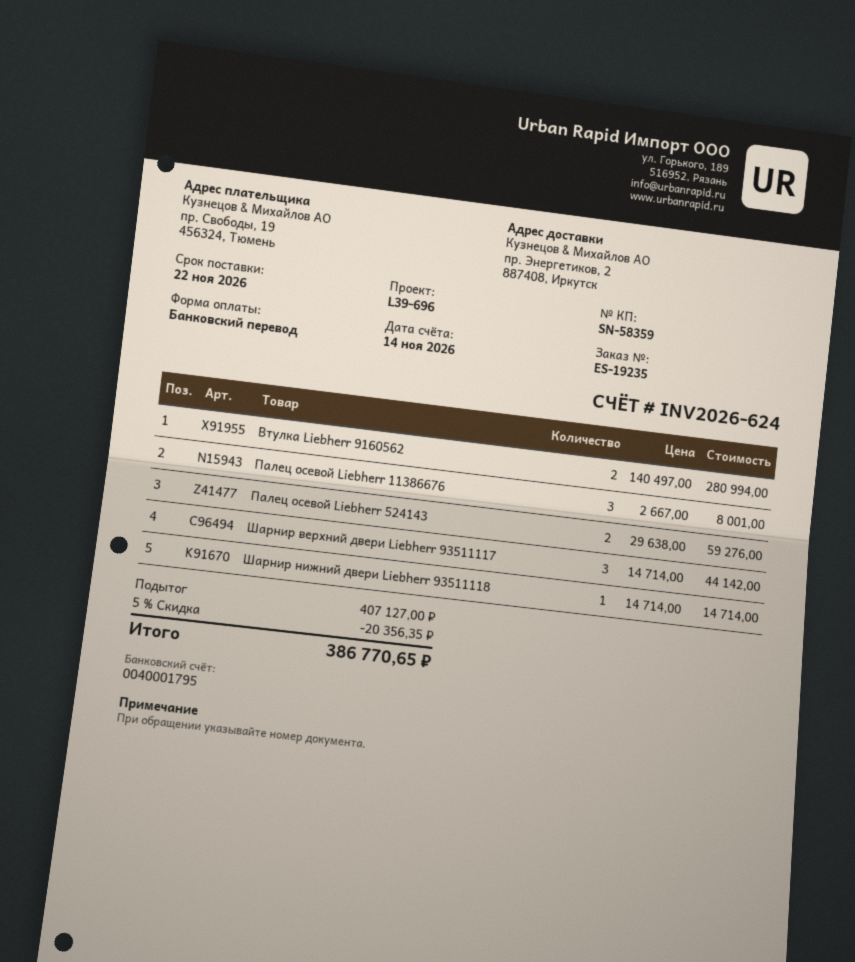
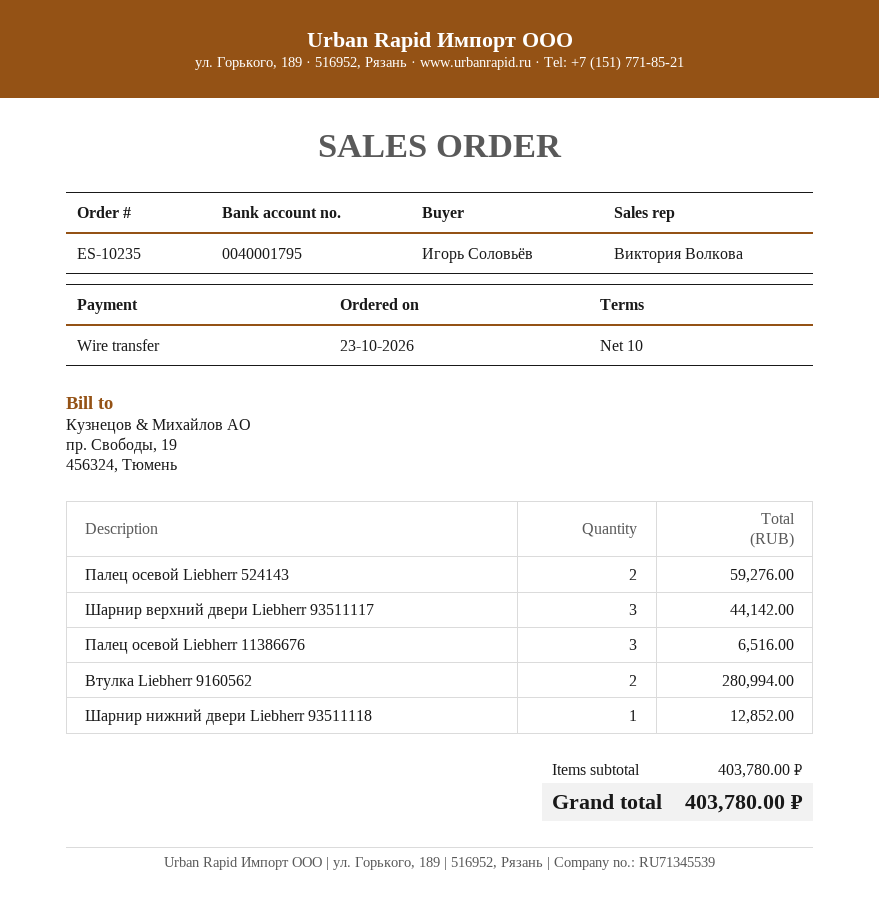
order number: ES-19235 -> ES-10235
Палец осевой Liebherr 11386676: 3 for 8001.00 -> 3 for 6516.00
Шарнир нижний двери Liebherr 93511118: 1 for 14714.00 -> 1 for 12852.00
subtotal: 407127.00 -> 403780.00
discount: 5% = 20356.35 -> none
total: 386770.65 -> 403780.00

